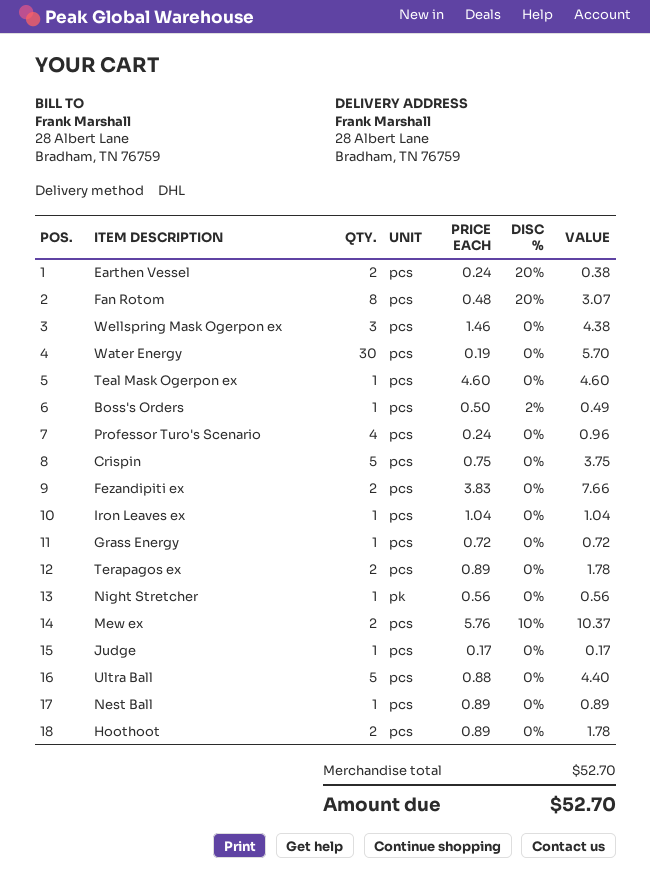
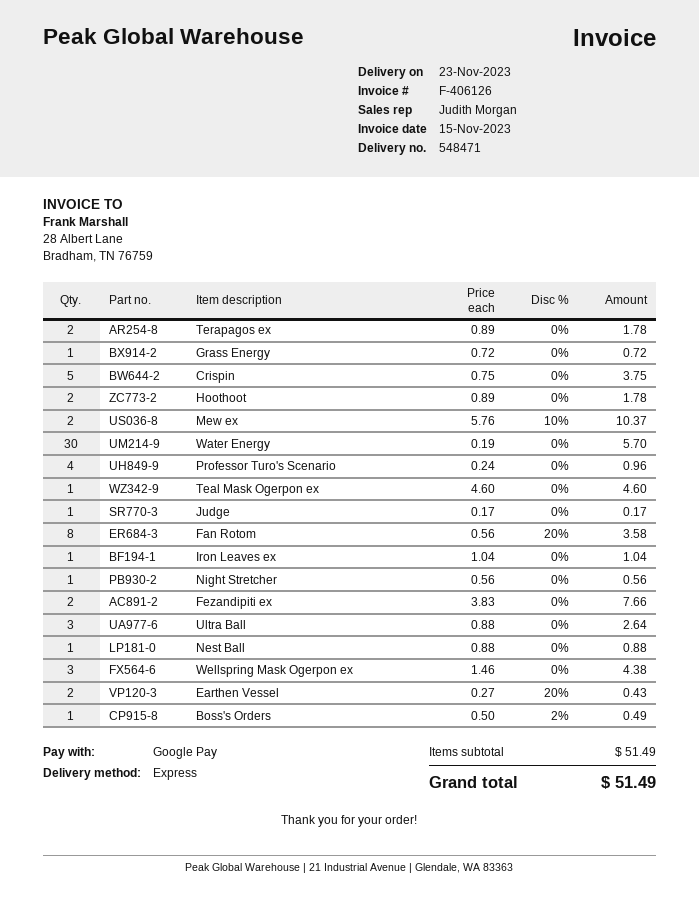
shipping method: DHL -> express
Earthen Vessel: 2 x 0.24 - 20% = 0.38 -> 2 x 0.27 - 20% = 0.43
Fan Rotom: 8 x 0.48 - 20% = 3.07 -> 8 x 0.56 - 20% = 3.58
Ultra Ball: 5 x 0.88 = 4.40 -> 3 x 0.88 = 2.64
Nest Ball: 1 x 0.89 = 0.89 -> 1 x 0.88 = 0.88
subtotal: 52.70 -> 51.49
total: 52.70 -> 51.49

